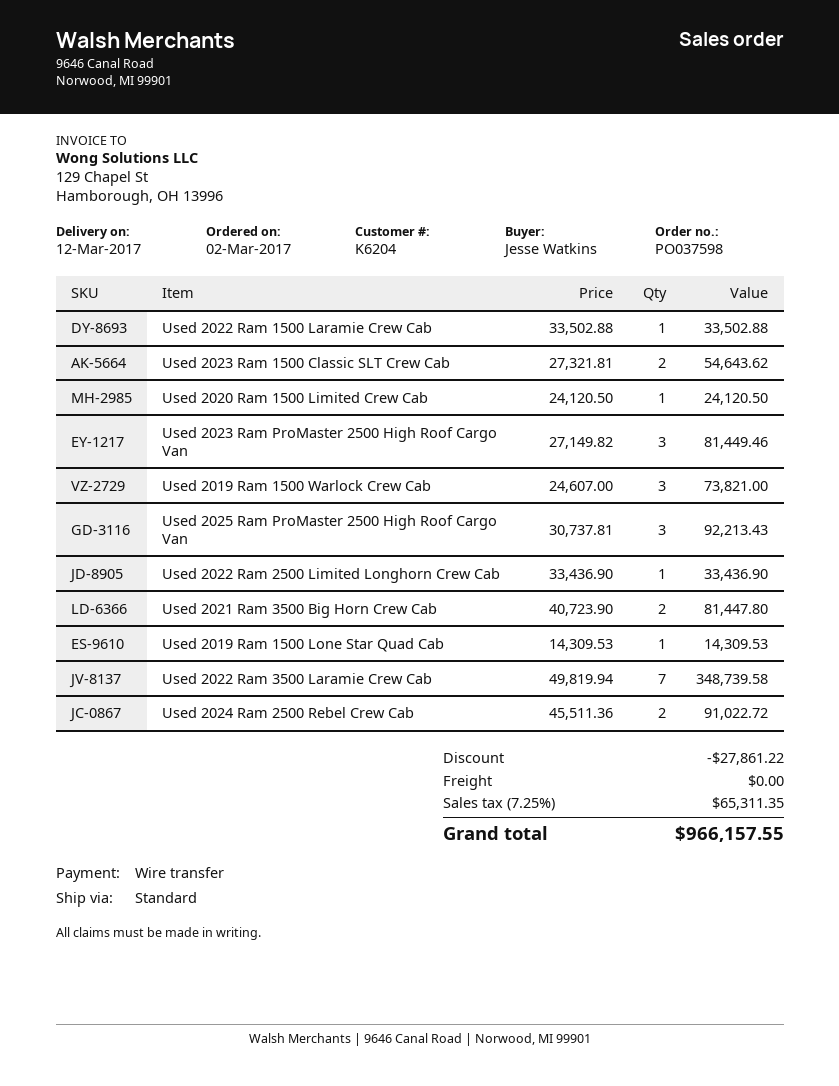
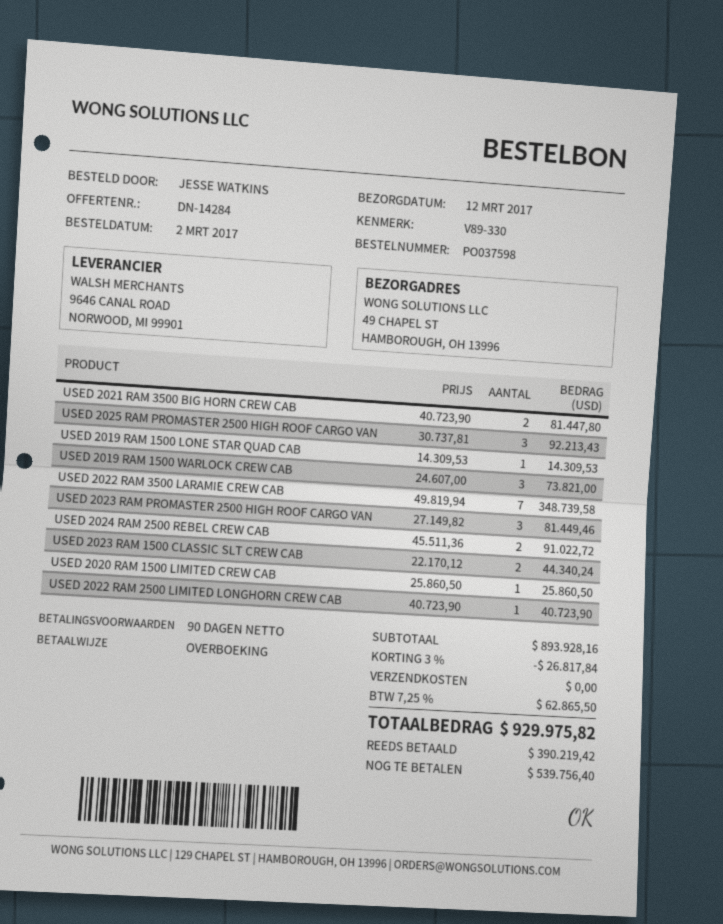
Used 2022 Ram 1500 Laramie Crew Cab: 1 x 33502.88 = 33502.88 -> none
Used 2023 Ram 1500 Classic SLT Crew Cab: 2 x 27321.81 = 54643.62 -> 2 x 22170.12 = 44340.24
Used 2020 Ram 1500 Limited Crew Cab: 1 x 24120.50 = 24120.50 -> 1 x 25860.50 = 25860.50
Used 2022 Ram 2500 Limited Longhorn Crew Cab: 1 x 33436.90 = 33436.90 -> 1 x 40723.90 = 40723.90
discount: 27861.22 -> 26817.84
tax: 7.25% = 65311.35 -> 7.25% = 62865.50
total: 966157.55 -> 929975.82

